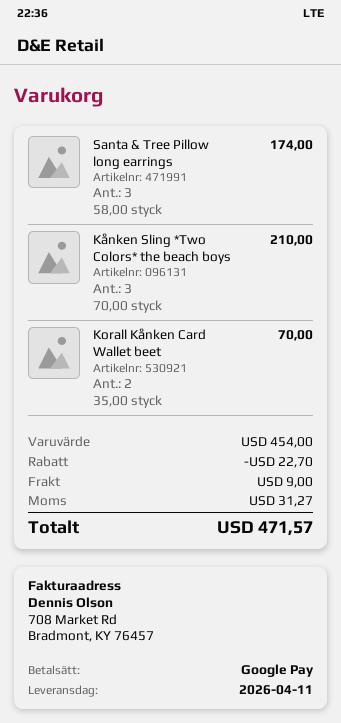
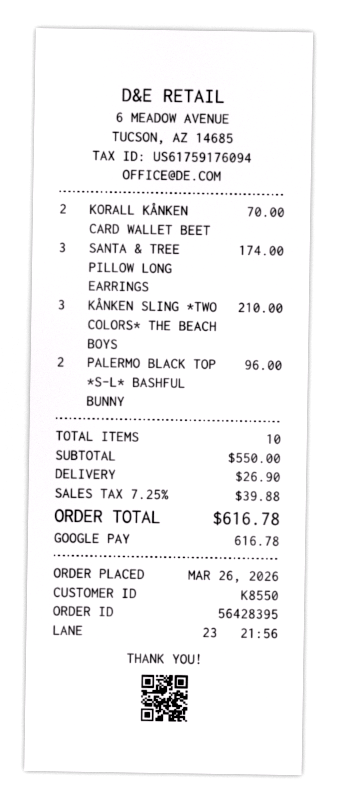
PALERMO BLACK TOP *S-L* BASHFUL BUNNY: none -> 2 for 96.00
subtotal: 454.00 -> 550.00
discount: 22.70 -> none
shipping: 9.00 -> 26.90
tax: 31.27 -> 39.88
total: 471.57 -> 616.78

